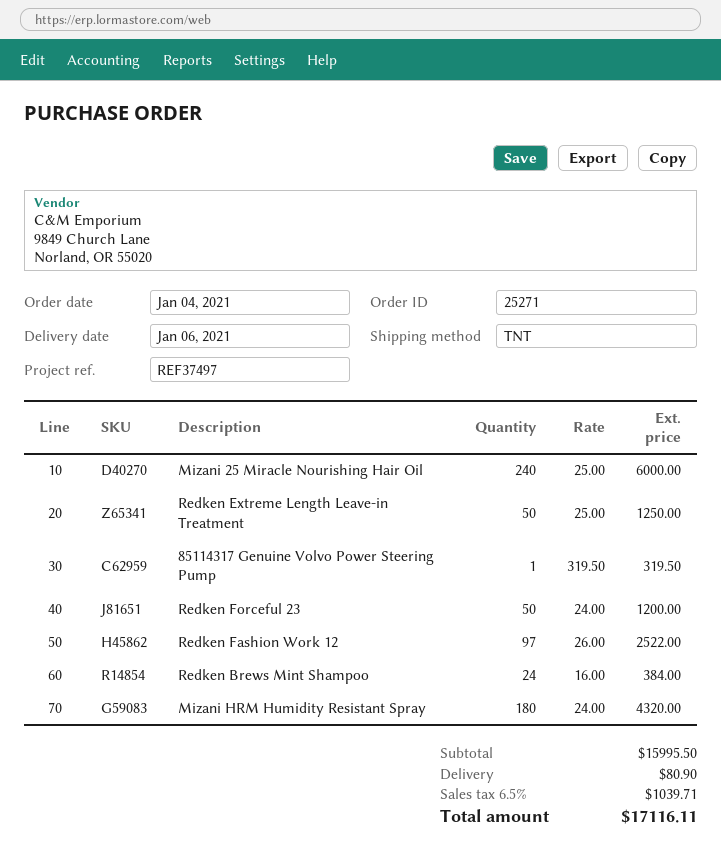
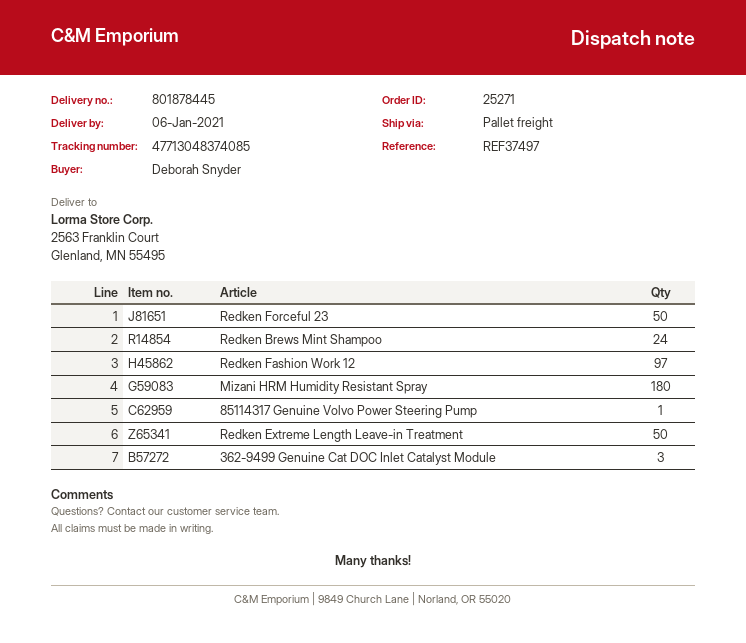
shipping method: TNT -> pallet freight
Mizani 25 Miracle Nourishing Hair Oil: 240 -> none
362-9499 Genuine Cat DOC Inlet Catalyst Module: none -> 3

